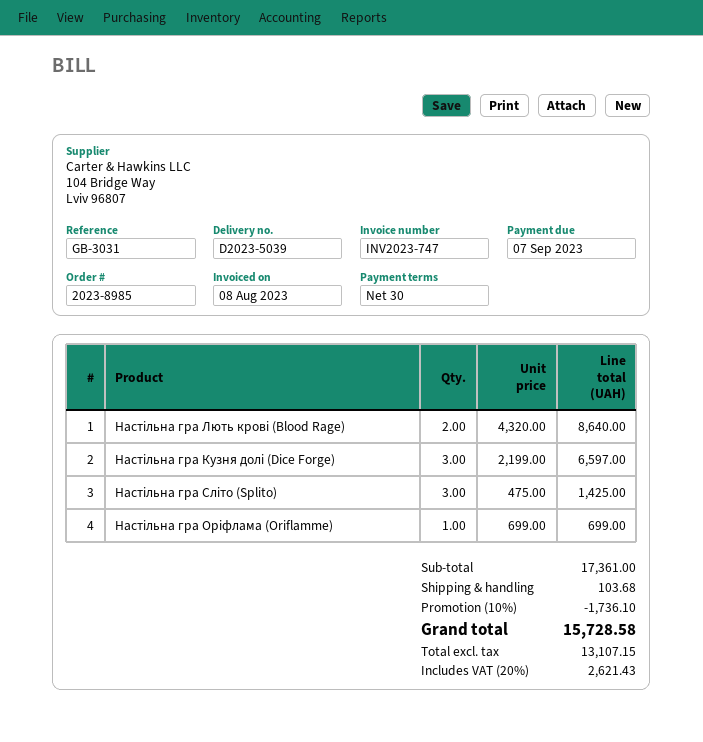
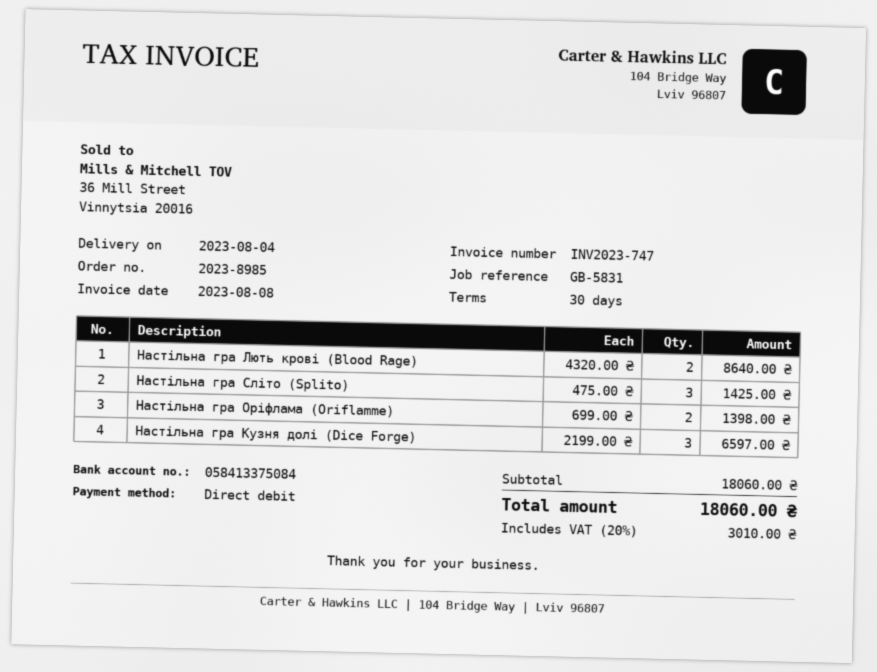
reference: GB-3031 -> GB-5831
Настільна гра Оріфлама (Oriflamme): 1 x 699.00 = 699.00 -> 2 x 699.00 = 1398.00
subtotal: 17361.00 -> 18060.00
discount: 10% = 1736.10 -> none
shipping: 103.68 -> none
tax: 20% = 2621.43 -> 20% = 3010.00
total: 15728.58 -> 18060.00

